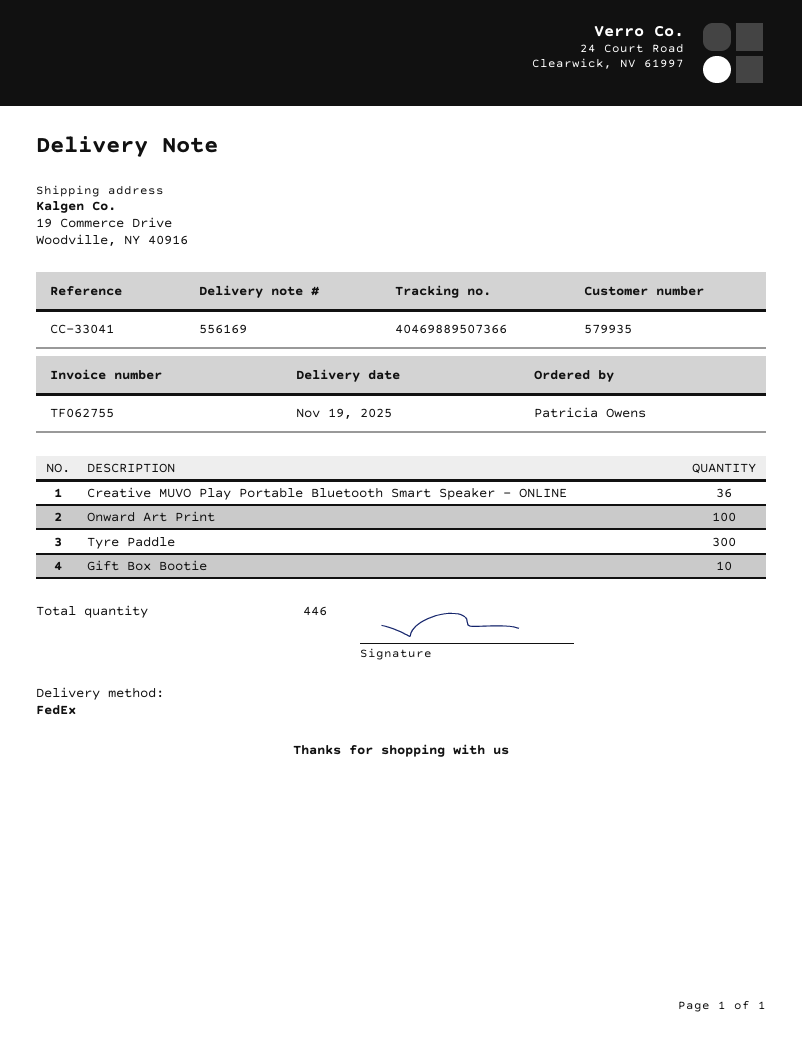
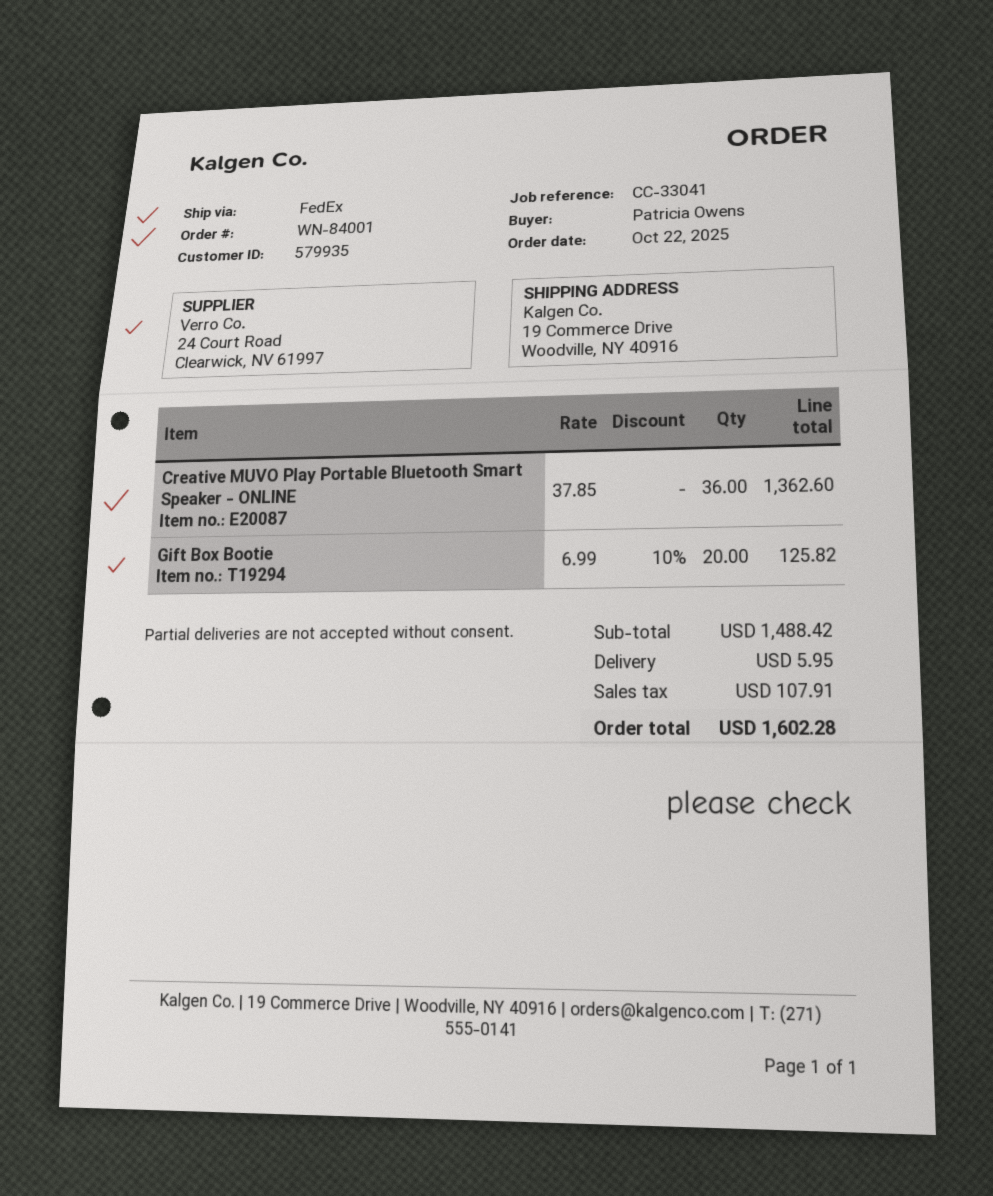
Onward Art Print: 100 -> none
Tyre Paddle: 300 -> none
Gift Box Bootie: 10 -> 20

